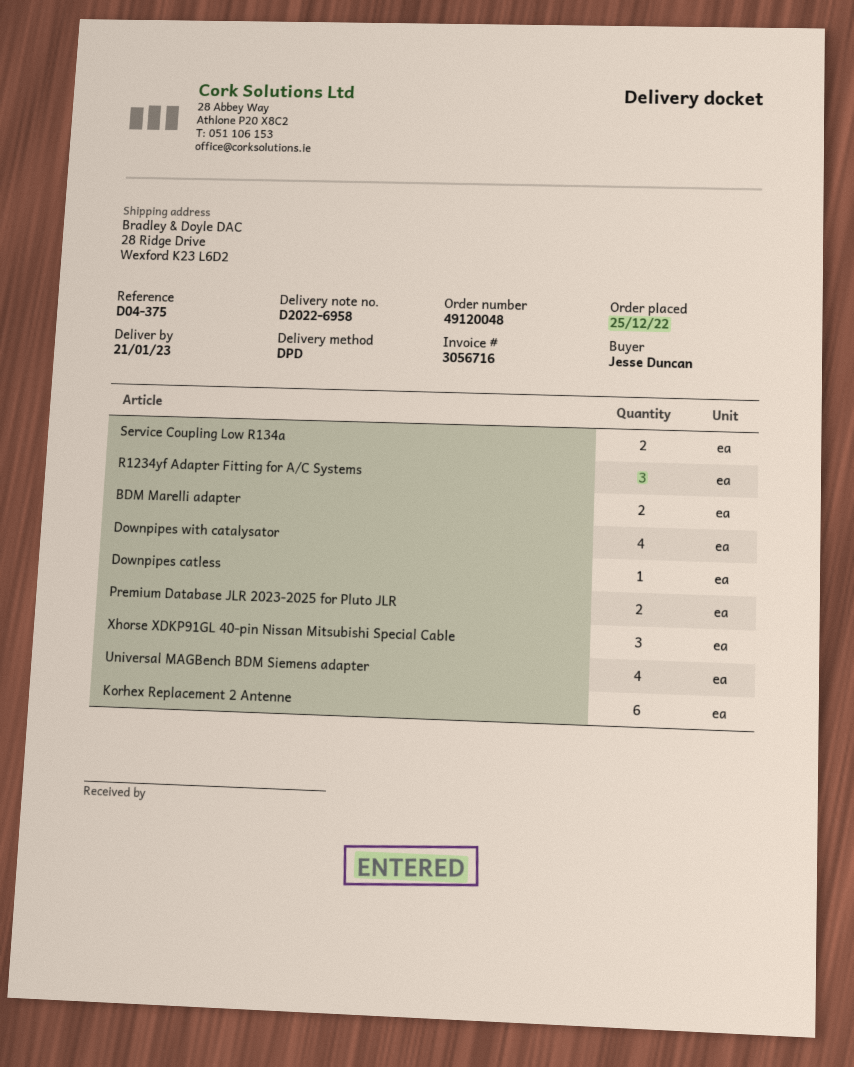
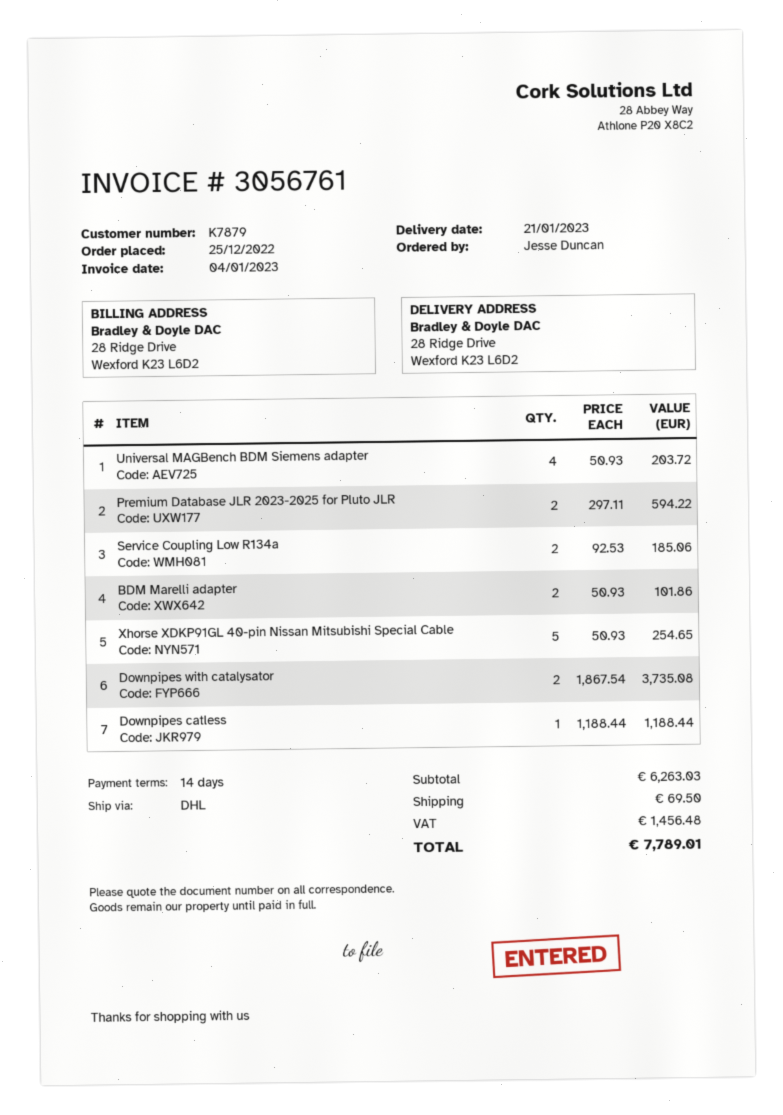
invoice number: 3056716 -> 3056761
shipping method: DPD -> DHL
R1234yf Adapter Fitting for A/C Systems: 3 -> none
Downpipes with catalysator: 4 -> 2
Xhorse XDKP91GL 40-pin Nissan Mitsubishi Special Cable: 3 -> 5
Korhex Replacement 2 Antenne: 6 -> none

